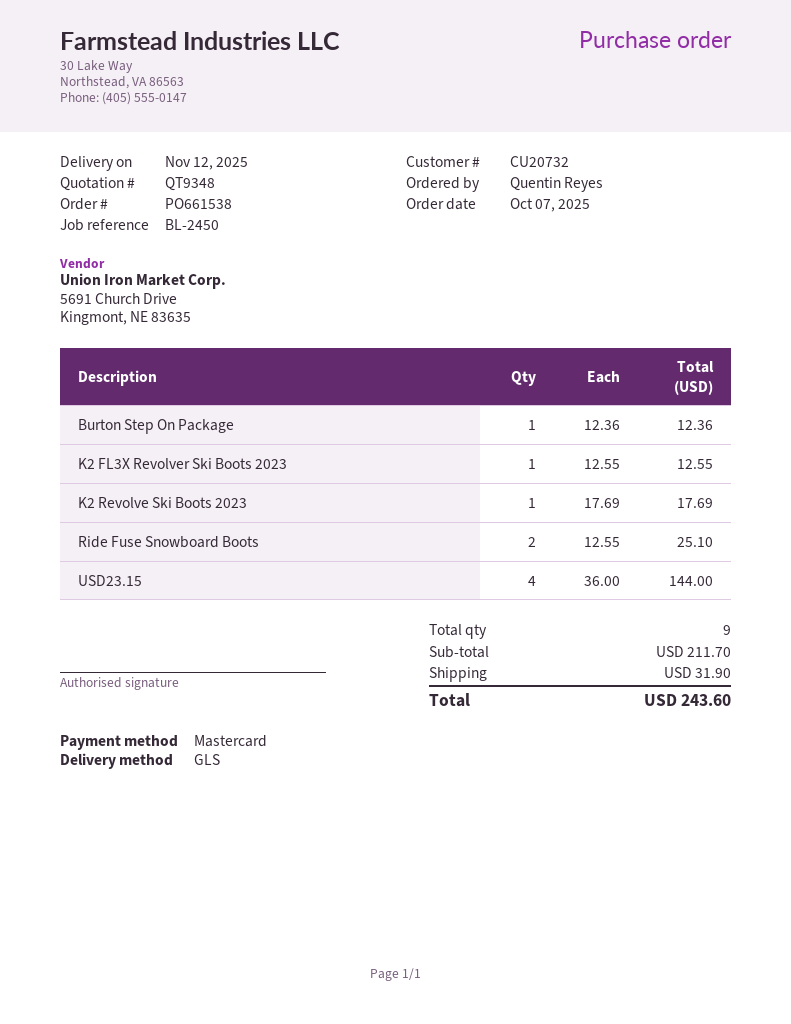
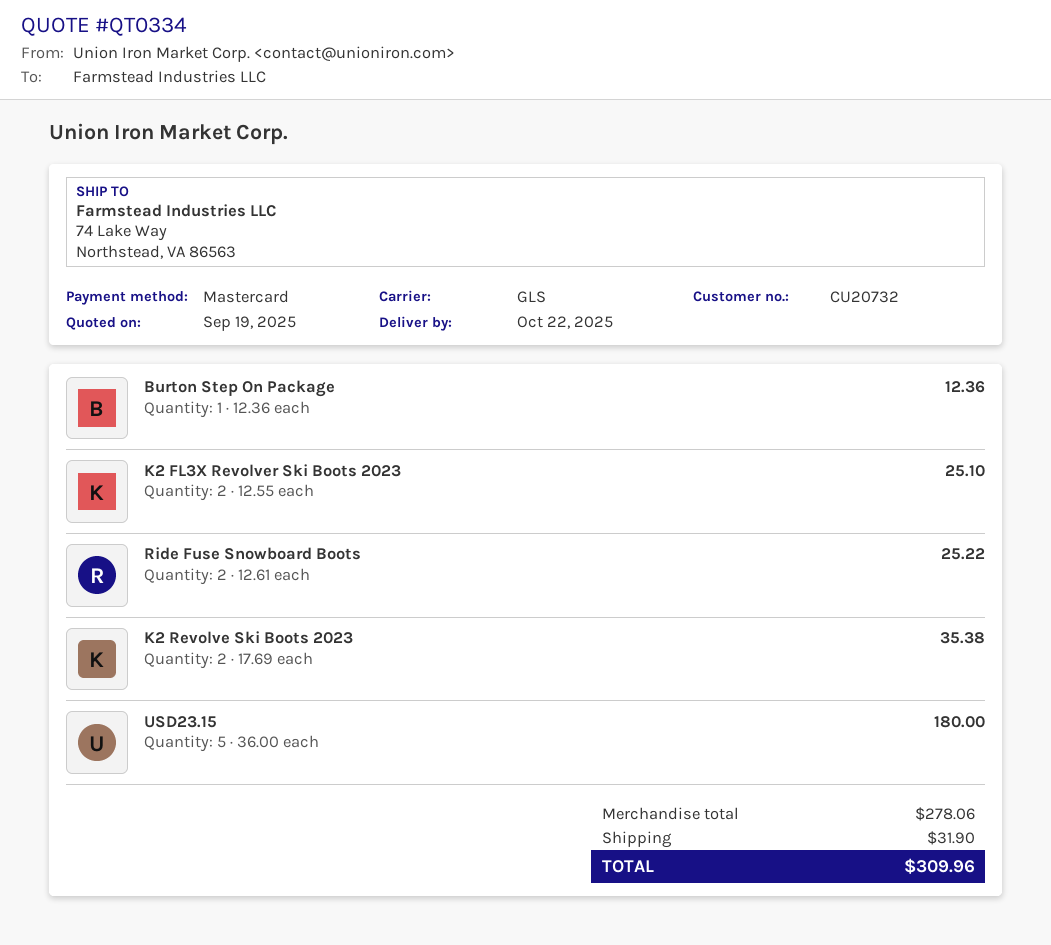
quote number: QT9348 -> QT0334
delivery date: 2025-11-12 -> 2025-10-22
K2 FL3X Revolver Ski Boots 2023: 1 x 12.55 = 12.55 -> 2 x 12.55 = 25.10
K2 Revolve Ski Boots 2023: 1 x 17.69 = 17.69 -> 2 x 17.69 = 35.38
Ride Fuse Snowboard Boots: 2 x 12.55 = 25.10 -> 2 x 12.61 = 25.22
USD23.15: 4 x 36.00 = 144.00 -> 5 x 36.00 = 180.00
subtotal: 211.70 -> 278.06
total: 243.60 -> 309.96

